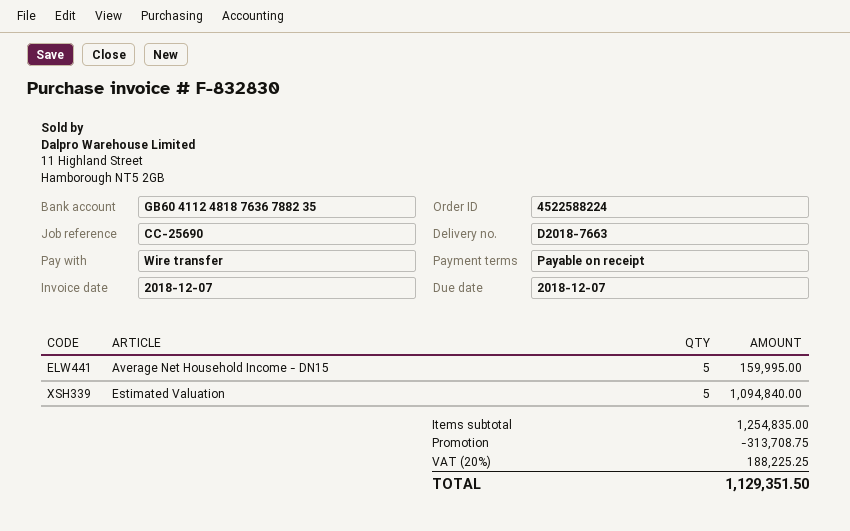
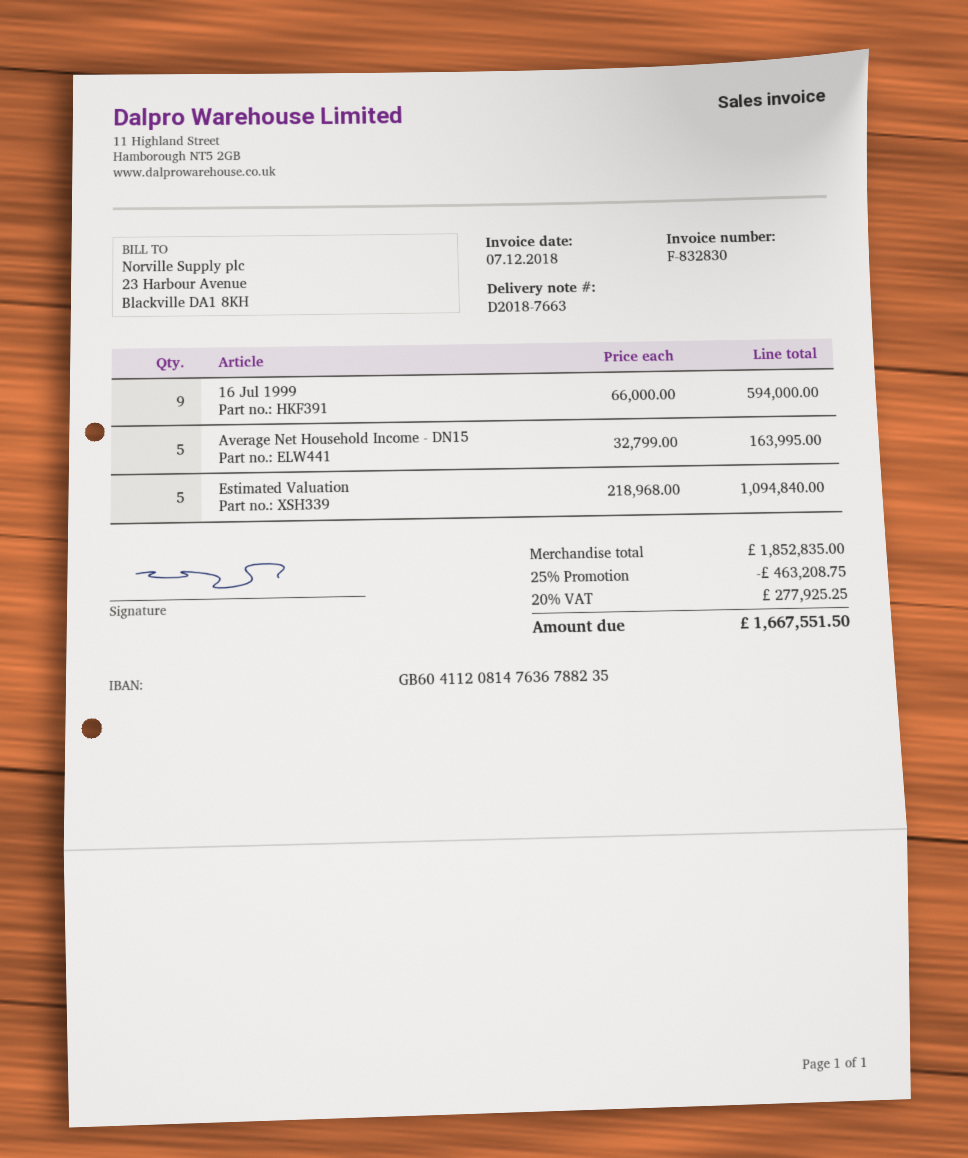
bank account: GB60411248187636788235 -> GB60411208147636788235
Average Net Household Income - DN15: 5 for 159995.00 -> 5 for 163995.00
16 Jul 1999: none -> 9 for 594000.00
subtotal: 1254835.00 -> 1852835.00
discount: 313708.75 -> 463208.75
tax: 20% = 188225.25 -> 20% = 277925.25
total: 1129351.50 -> 1667551.50

